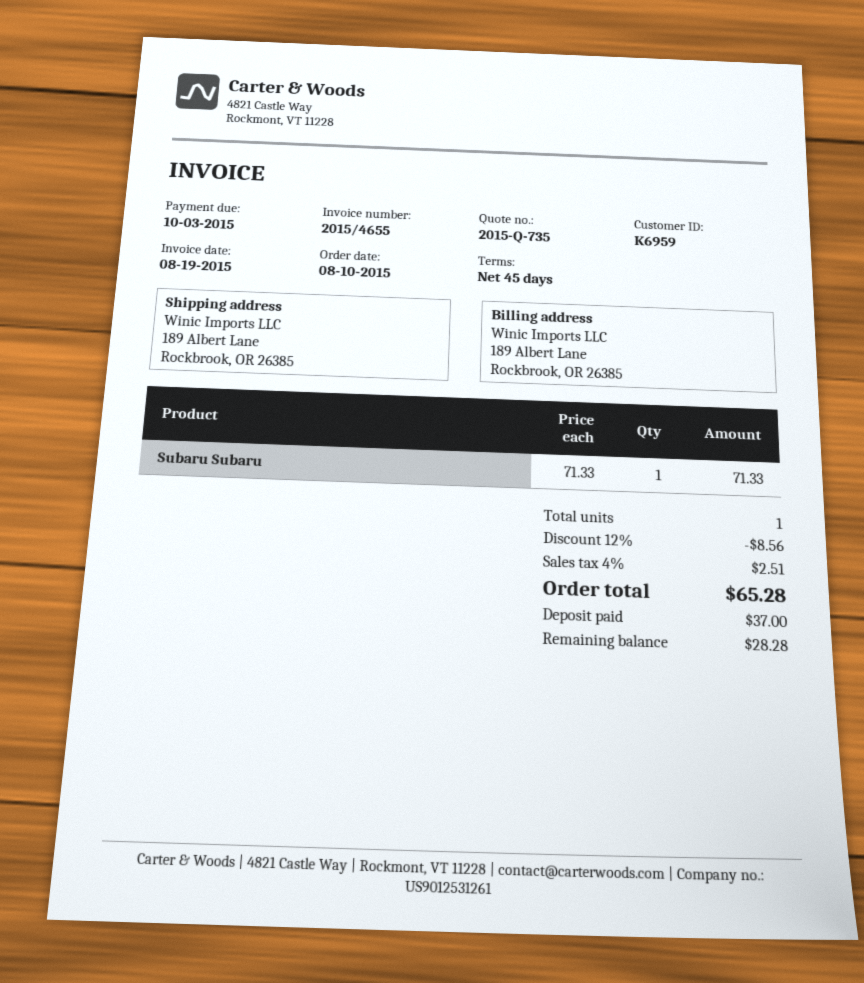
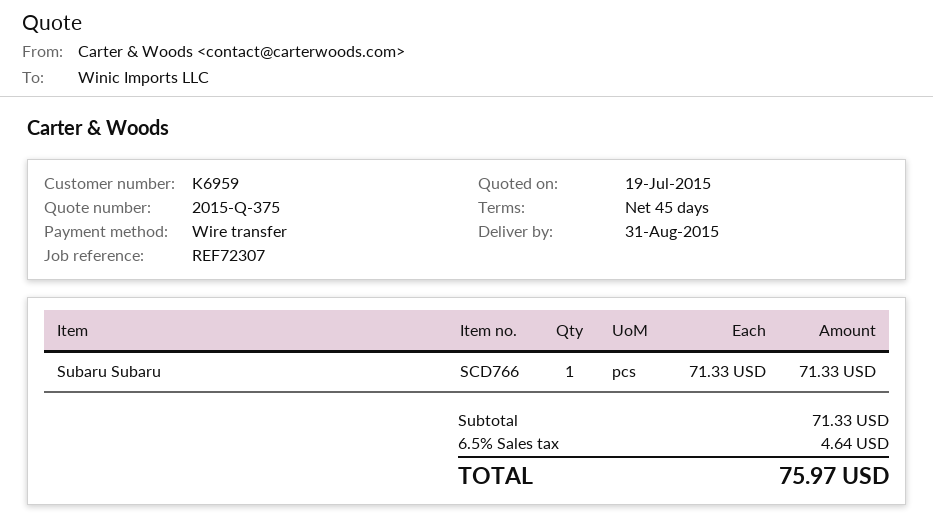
quote number: 2015-Q-735 -> 2015-Q-375
discount: 12% = 8.56 -> none
tax: 4% = 2.51 -> 6.5% = 4.64
total: 65.28 -> 75.97

